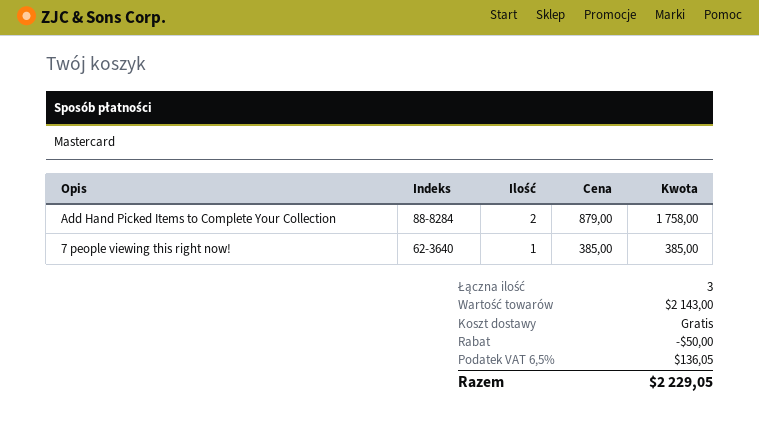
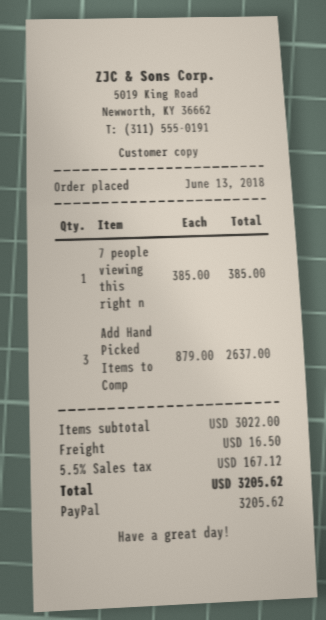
payment method: Mastercard -> PayPal
Add Hand Picked Items to Complete Your Collection: 2 x 879.00 = 1758.00 -> 3 x 879.00 = 2637.00
subtotal: 2143.00 -> 3022.00
discount: 50.00 -> none
shipping: 0.00 -> 16.50
tax: 6.5% = 136.05 -> 5.5% = 167.12
total: 2229.05 -> 3205.62

